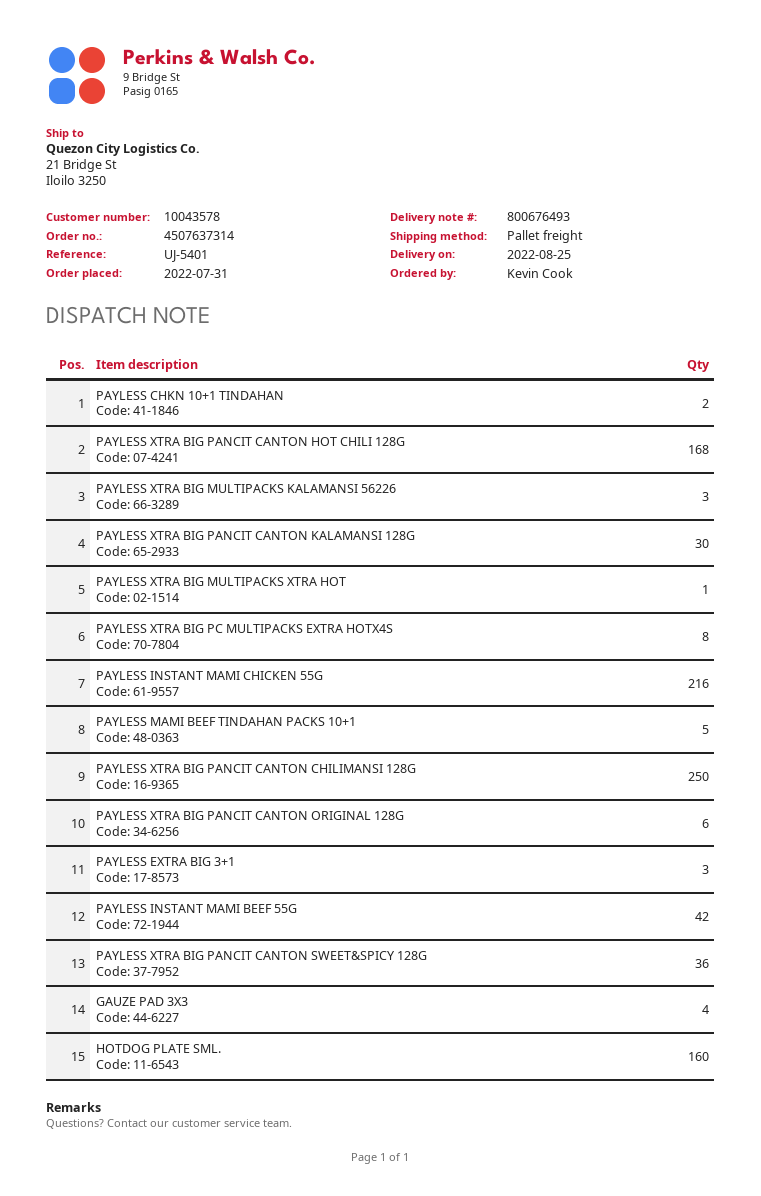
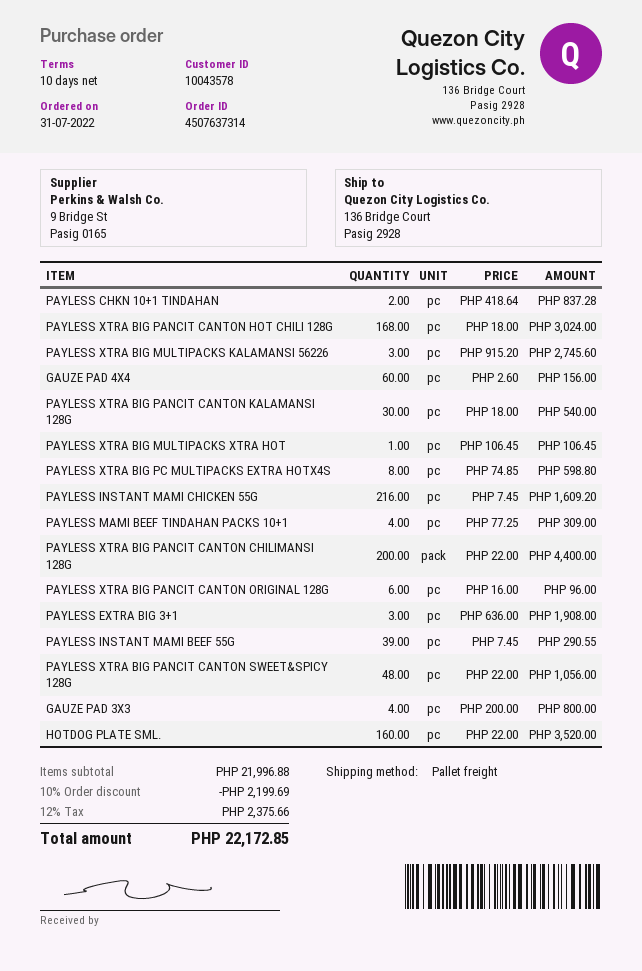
ship to: 21 Bridge St, Iloilo 3250 -> 136 Bridge Court, Pasig 2928
PAYLESS MAMI BEEF TINDAHAN PACKS 10+1: 5 -> 4
PAYLESS XTRA BIG PANCIT CANTON CHILIMANSI 128G: 250 -> 200
PAYLESS INSTANT MAMI BEEF 55G: 42 -> 39
PAYLESS XTRA BIG PANCIT CANTON SWEET&SPICY 128G: 36 -> 48
GAUZE PAD 4X4: none -> 60

